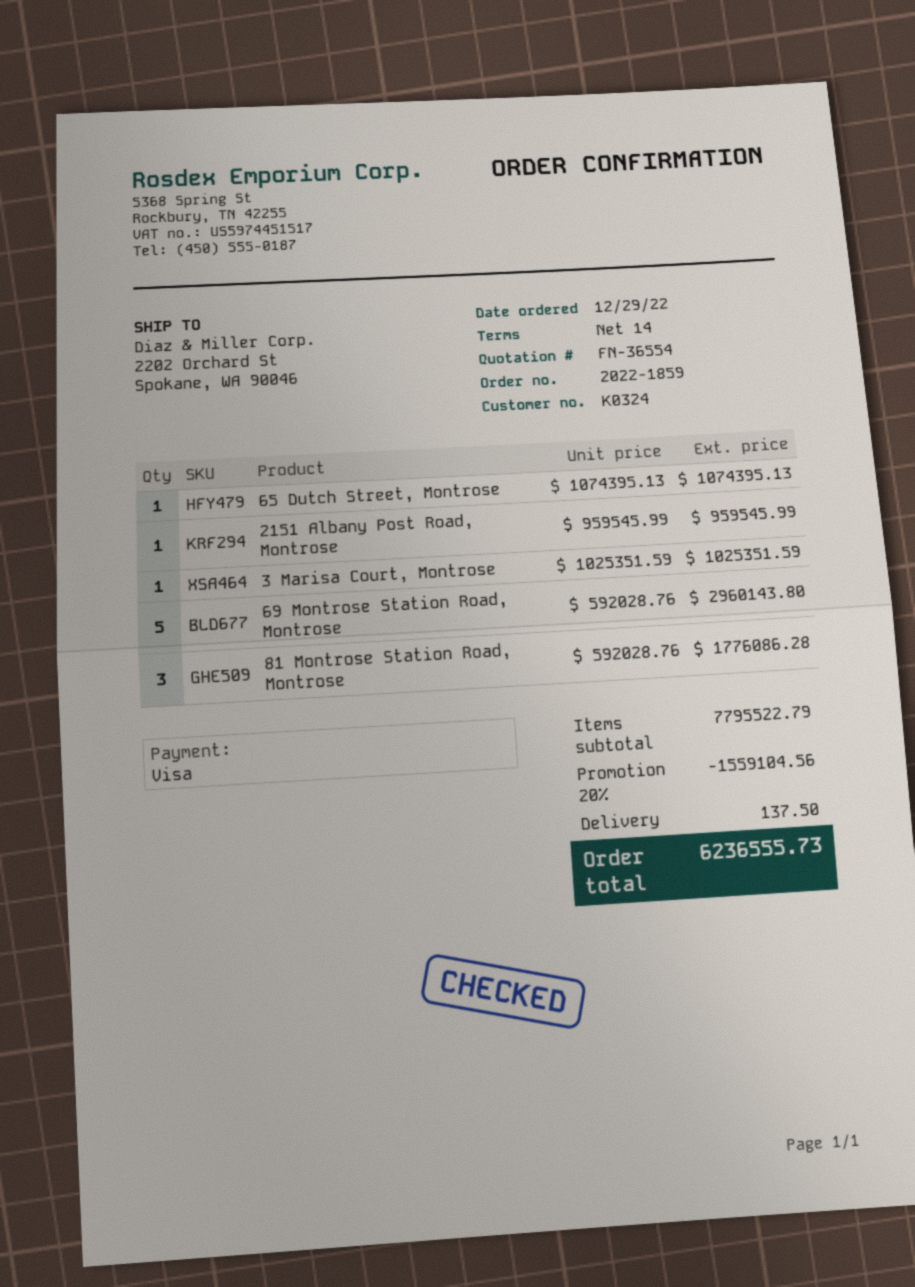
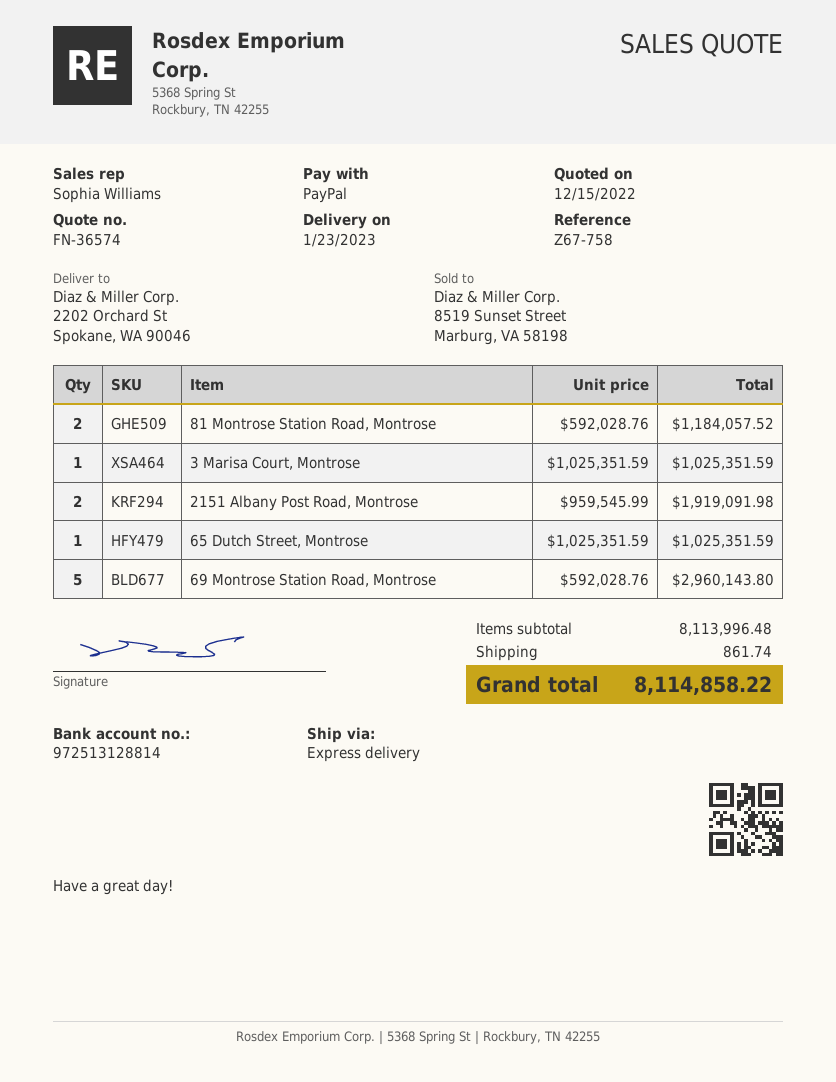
quote number: FN-36554 -> FN-36574
payment method: Visa -> PayPal
65 Dutch Street, Montrose: 1 x 1074395.13 = 1074395.13 -> 1 x 1025351.59 = 1025351.59
2151 Albany Post Road, Montrose: 1 x 959545.99 = 959545.99 -> 2 x 959545.99 = 1919091.98
81 Montrose Station Road, Montrose: 3 x 592028.76 = 1776086.28 -> 2 x 592028.76 = 1184057.52
subtotal: 7795522.79 -> 8113996.48
discount: 20% = 1559104.56 -> none
shipping: 137.50 -> 861.74
total: 6236555.73 -> 8114858.22

